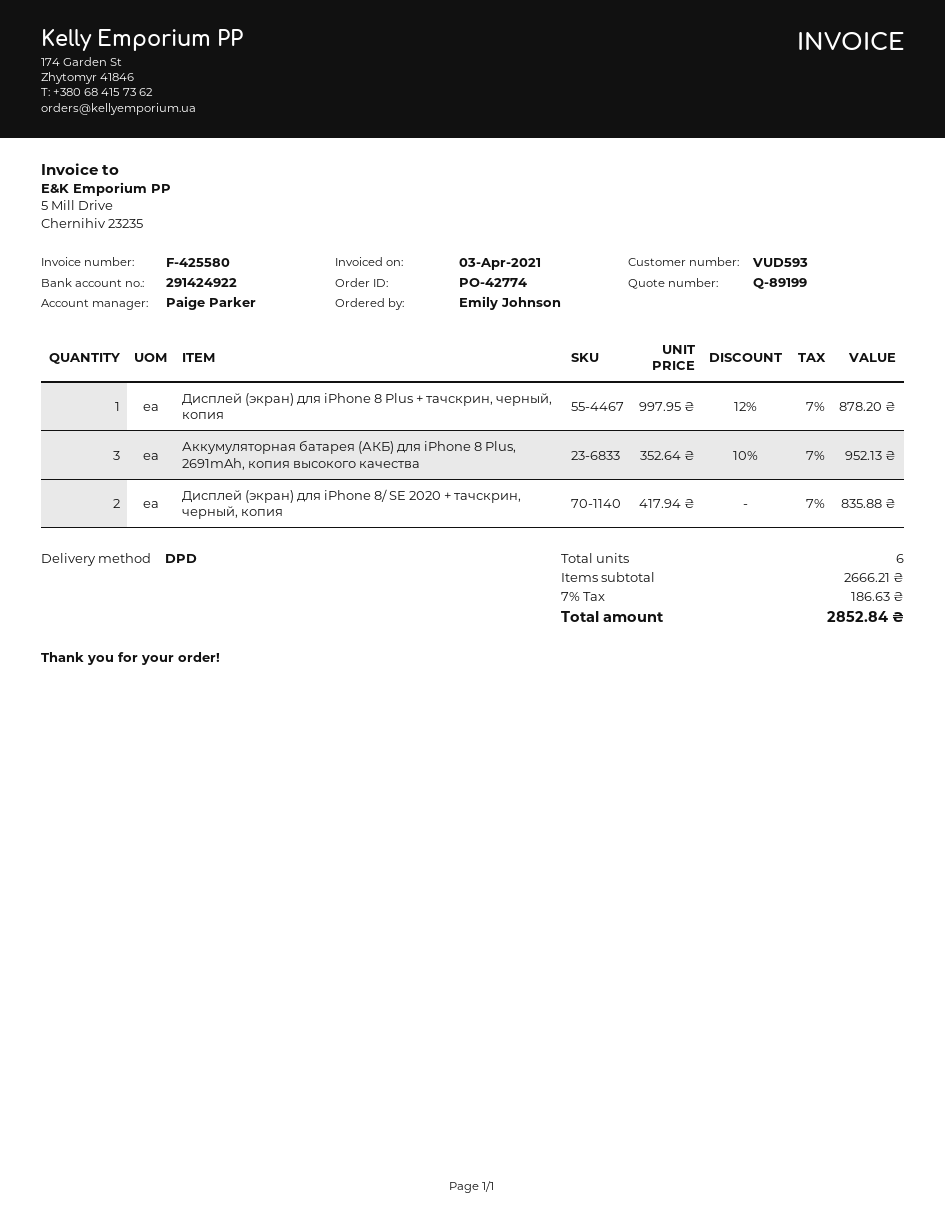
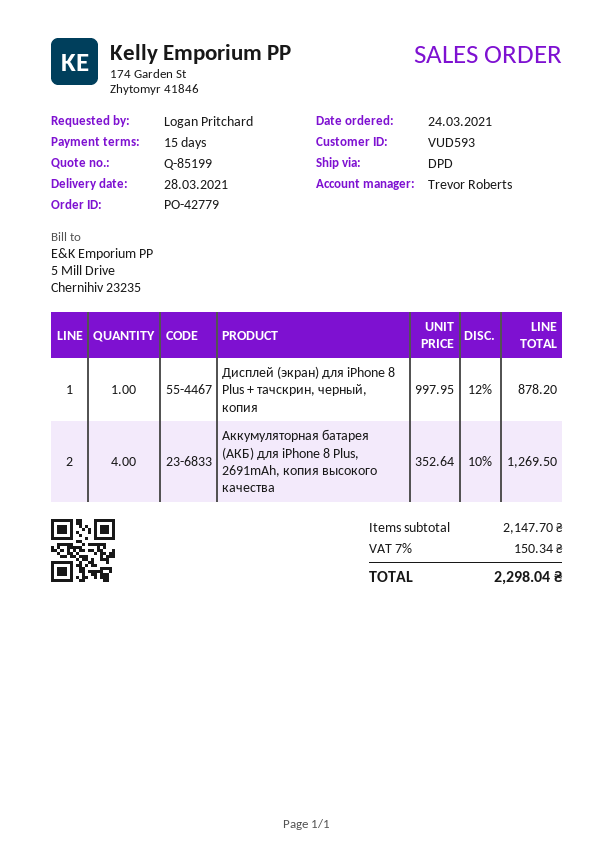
quote number: Q-89199 -> Q-85199
order number: PO-42774 -> PO-42779
ordered by: Emily Johnson -> Logan Pritchard
sales rep: Paige Parker -> Trevor Roberts
Аккумуляторная батарея (АКБ) для iPhone 8 Plus, 2691mAh, копия высокого качества: 3 x 352.64 - 10% = 952.13 -> 4 x 352.64 - 10% = 1269.50
Дисплей (экран) для iPhone 8/ SE 2020 + тачскрин, черный, копия: 2 x 417.94 = 835.88 -> none
subtotal: 2666.21 -> 2147.70
tax: 7% = 186.63 -> 7% = 150.34
total: 2852.84 -> 2298.04

